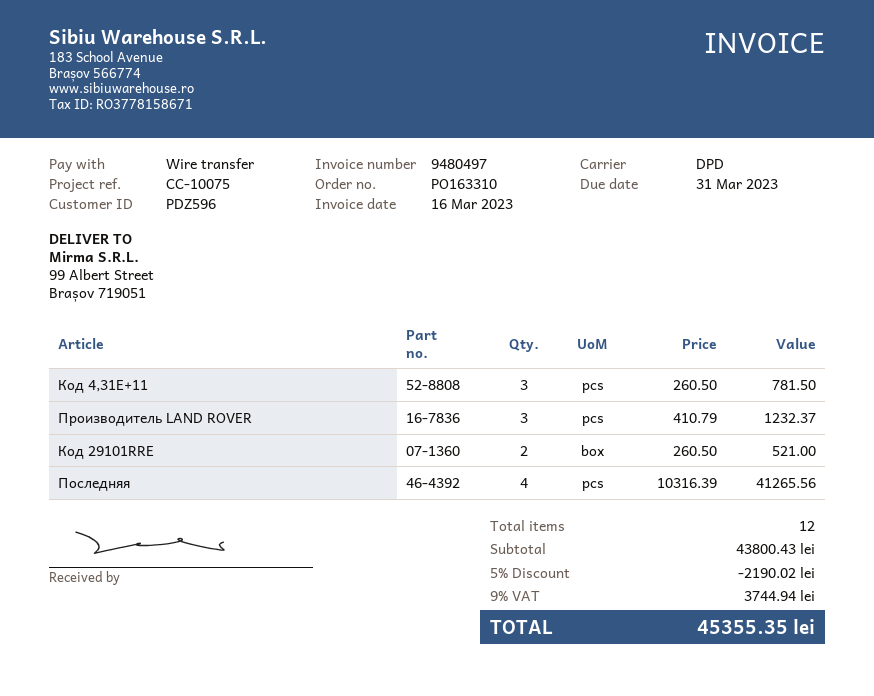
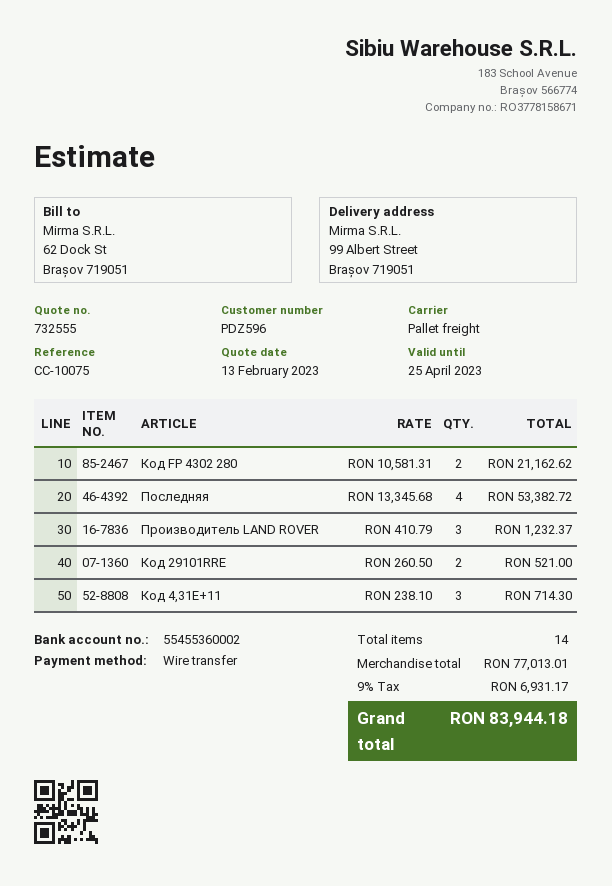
shipping method: DPD -> pallet freight
Код 4,31E+11: 3 x 260.50 = 781.50 -> 3 x 238.10 = 714.30
Последняя: 4 x 10316.39 = 41265.56 -> 4 x 13345.68 = 53382.72
Код FP 4302 280: none -> 2 x 10581.31 = 21162.62
total quantity: 12 -> 14
subtotal: 43800.43 -> 77013.01
discount: 5% = 2190.02 -> none
tax: 9% = 3744.94 -> 9% = 6931.17
total: 45355.35 -> 83944.18

